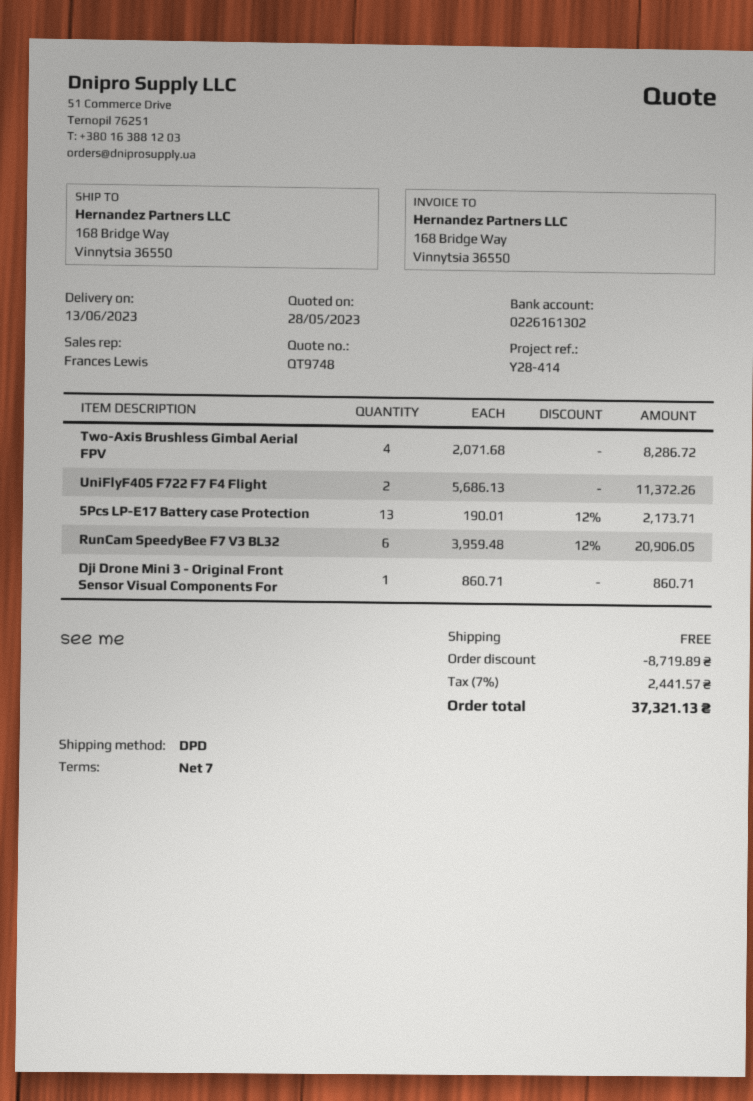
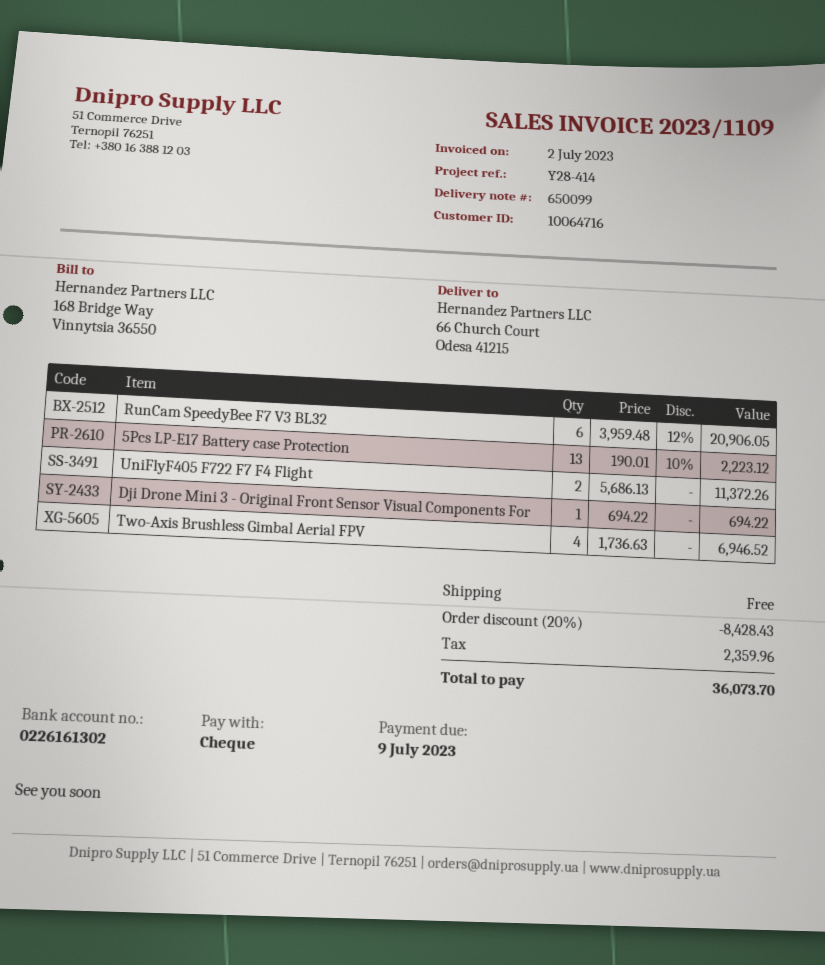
ship to: 168 Bridge Way, Vinnytsia 36550 -> 66 Church Court, Odesa 41215
Two-Axis Brushless Gimbal Aerial FPV: 4 x 2071.68 = 8286.72 -> 4 x 1736.63 = 6946.52
5Pcs LP-E17 Battery case Protection: 13 x 190.01 - 12% = 2173.71 -> 13 x 190.01 - 10% = 2223.12
Dji Drone Mini 3 - Original Front Sensor Visual Components For: 1 x 860.71 = 860.71 -> 1 x 694.22 = 694.22
discount: 8719.89 -> 8428.43
tax: 2441.57 -> 2359.96
total: 37321.13 -> 36073.70

